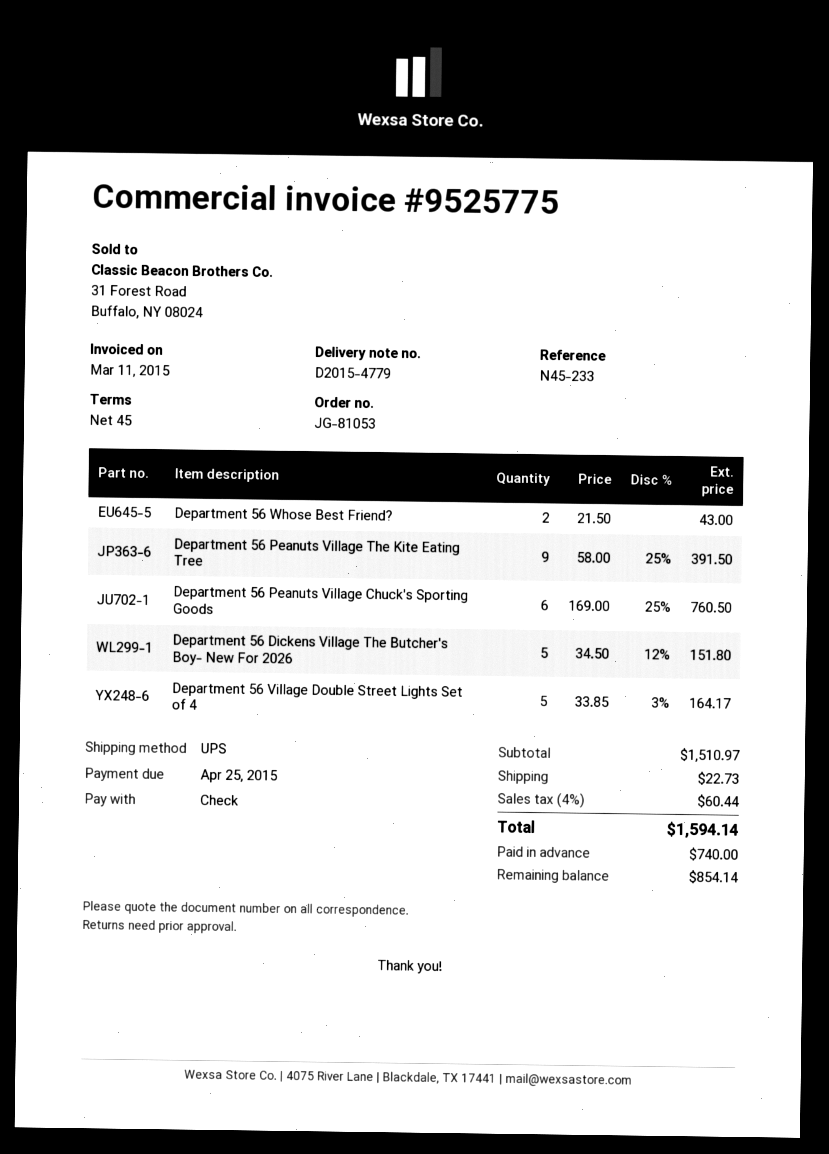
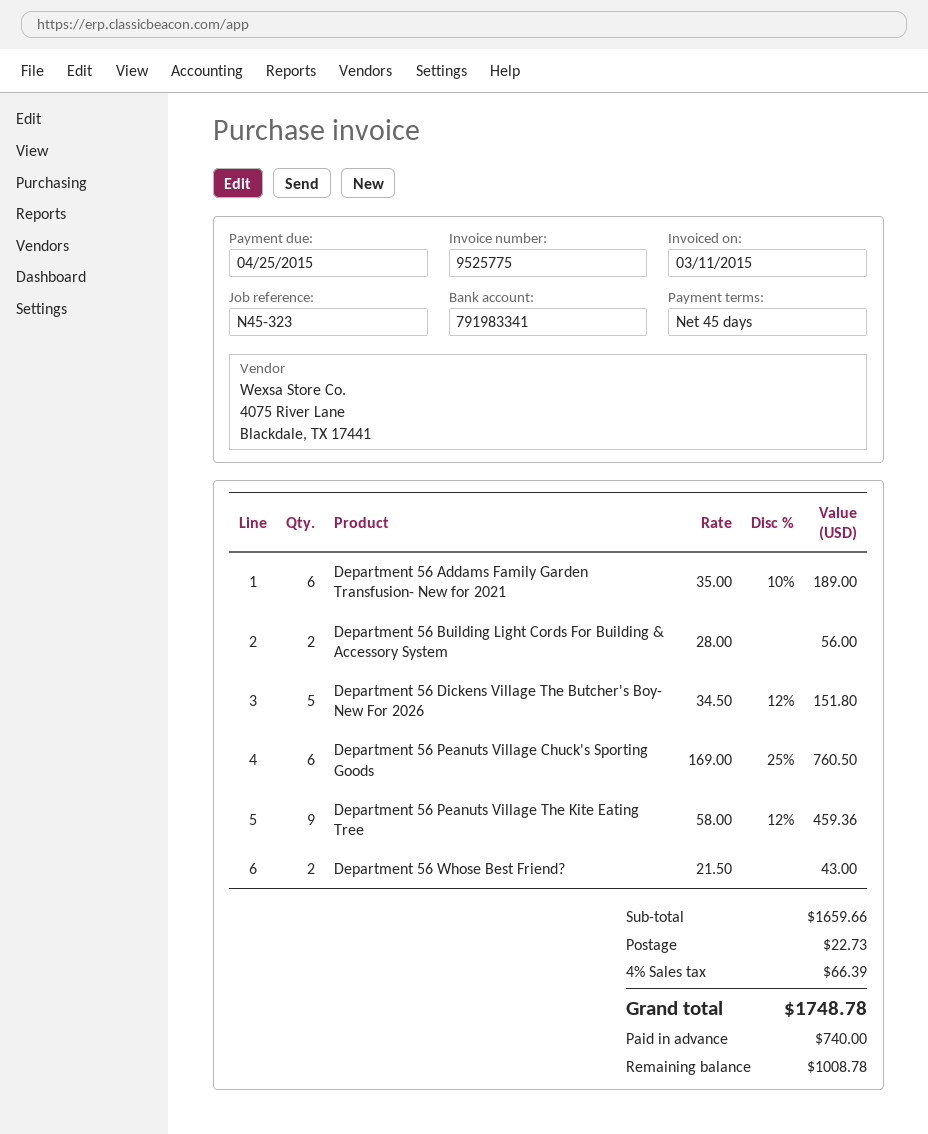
reference: N45-233 -> N45-323
Department 56 Peanuts Village The Kite Eating Tree: 9 x 58.00 - 25% = 391.50 -> 9 x 58.00 - 12% = 459.36
Department 56 Village Double Street Lights Set of 4: 5 x 33.85 - 3% = 164.17 -> none
Department 56 Addams Family Garden Transfusion- New for 2021: none -> 6 x 35.00 - 10% = 189.00
Department 56 Building Light Cords For Building & Accessory System: none -> 2 x 28.00 = 56.00
subtotal: 1510.97 -> 1659.66
tax: 4% = 60.44 -> 4% = 66.39
total: 1594.14 -> 1748.78
balance: 854.14 -> 1008.78

